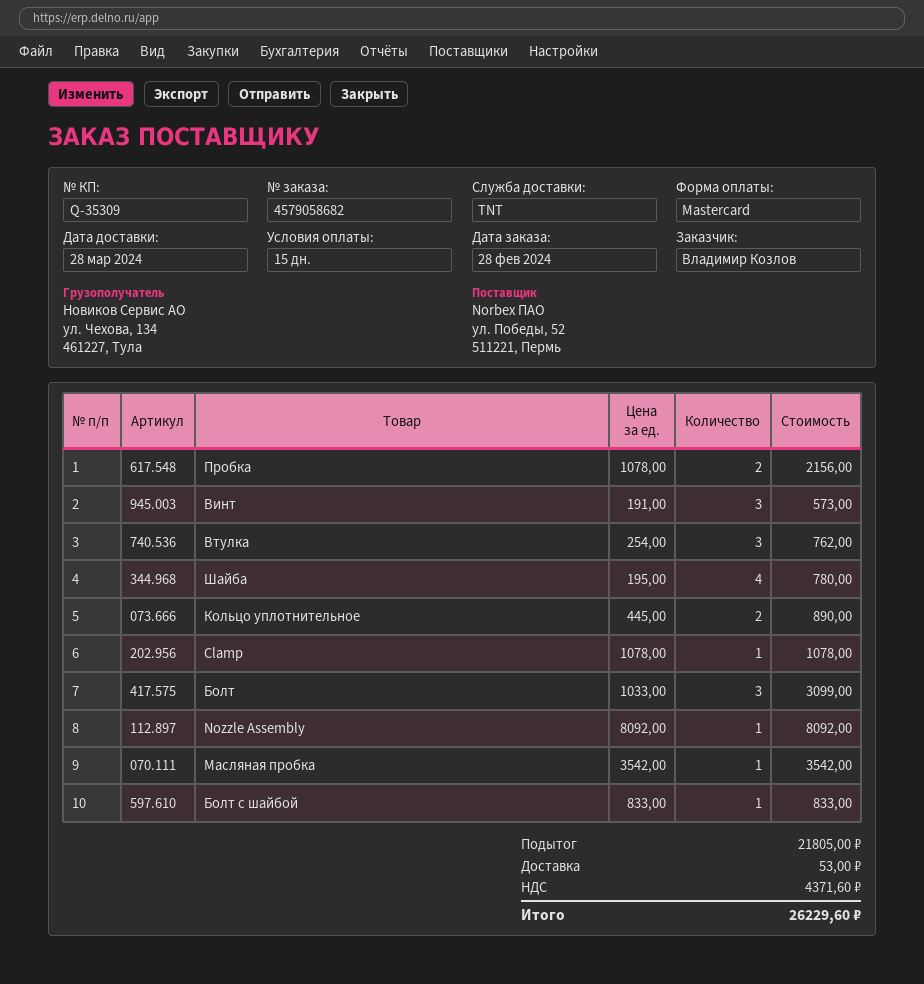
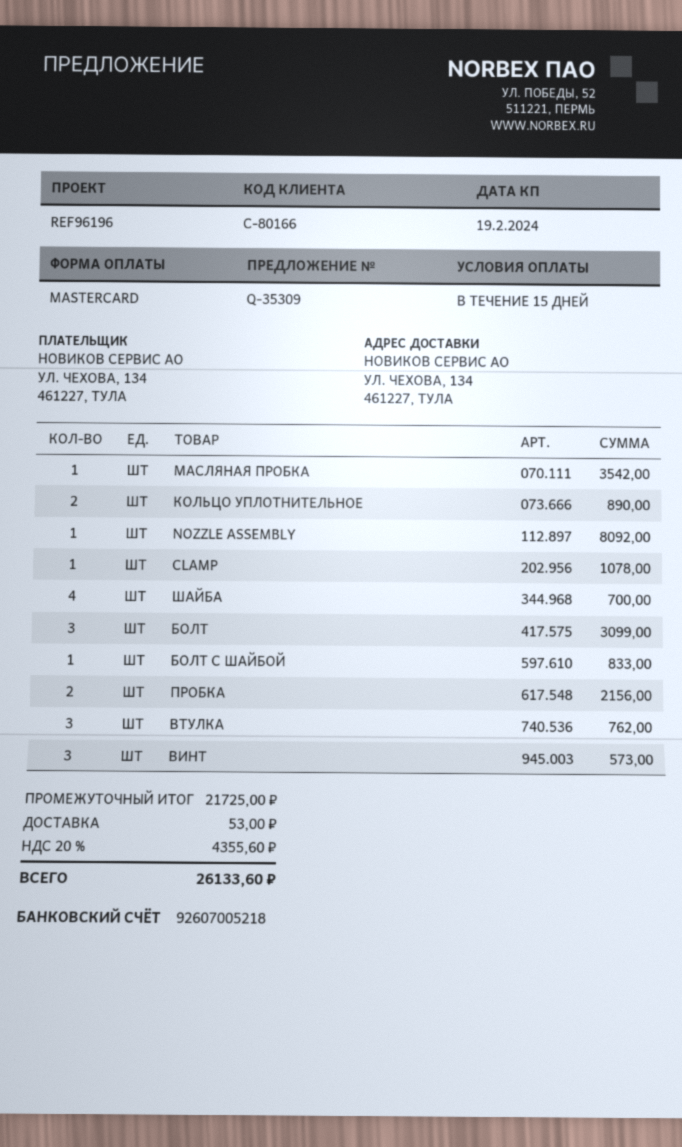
Шайба: 4 for 780.00 -> 4 for 700.00
subtotal: 21805.00 -> 21725.00
tax: 4371.60 -> 4355.60
total: 26229.60 -> 26133.60

